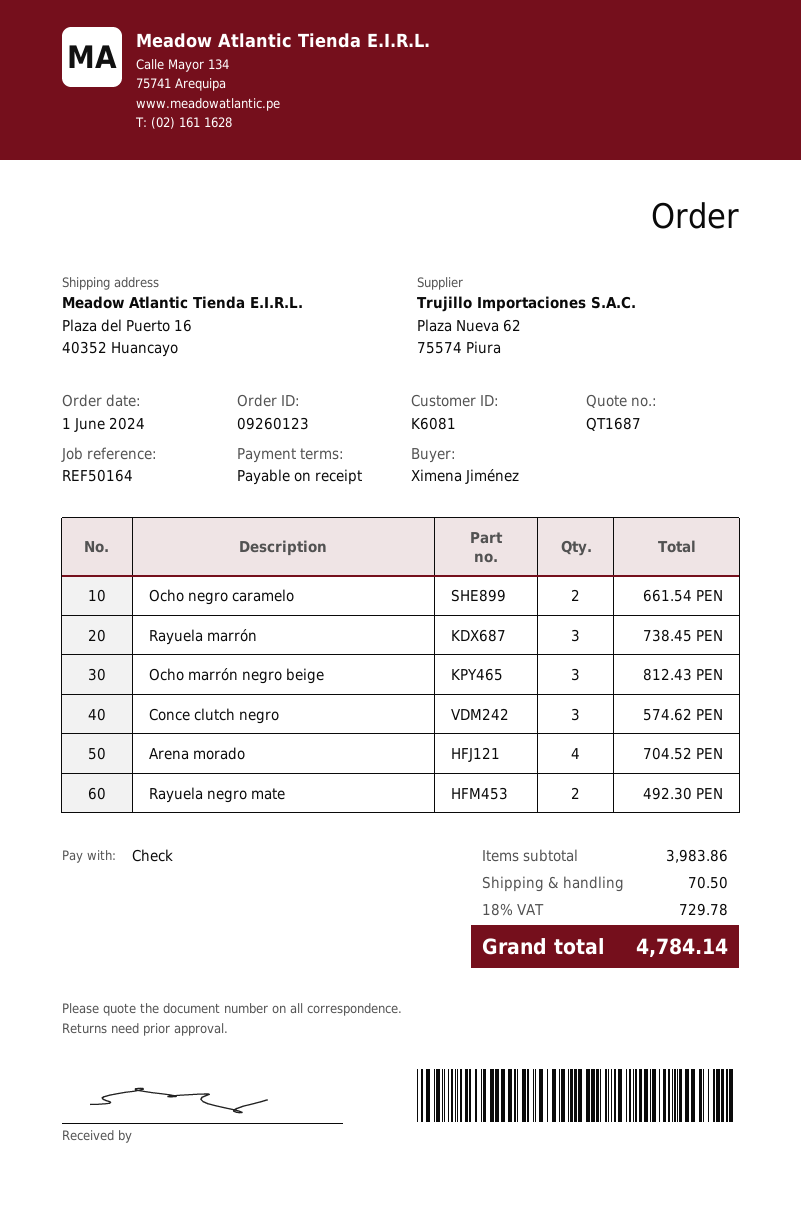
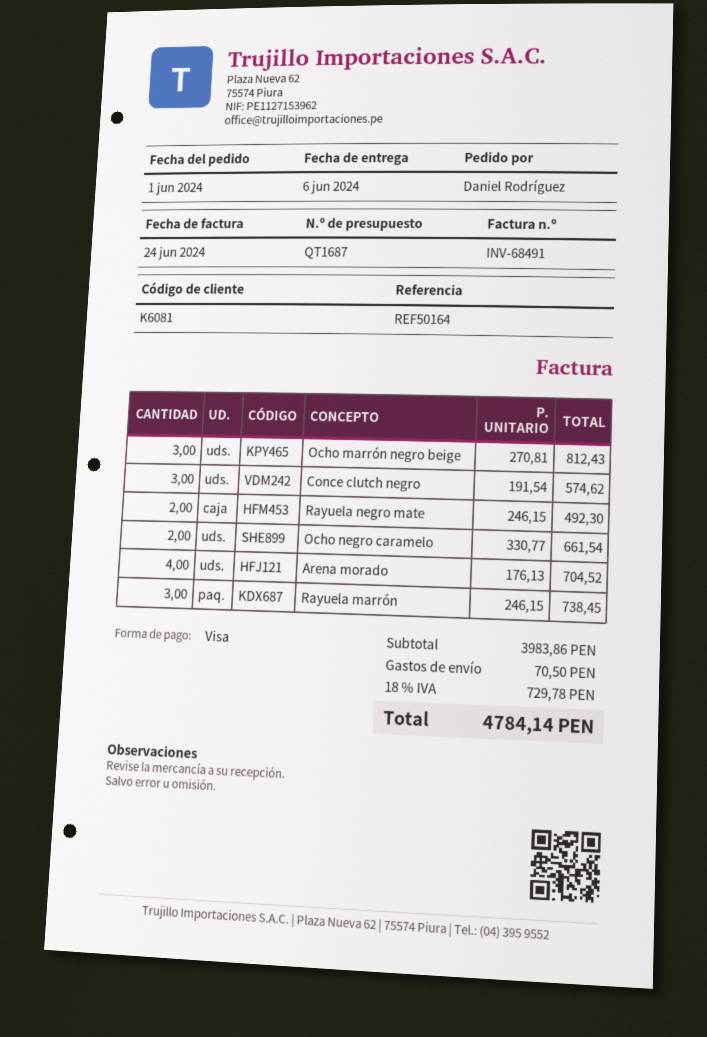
ordered by: Ximena Jiménez -> Daniel Rodríguez
payment method: cheque -> Visa

